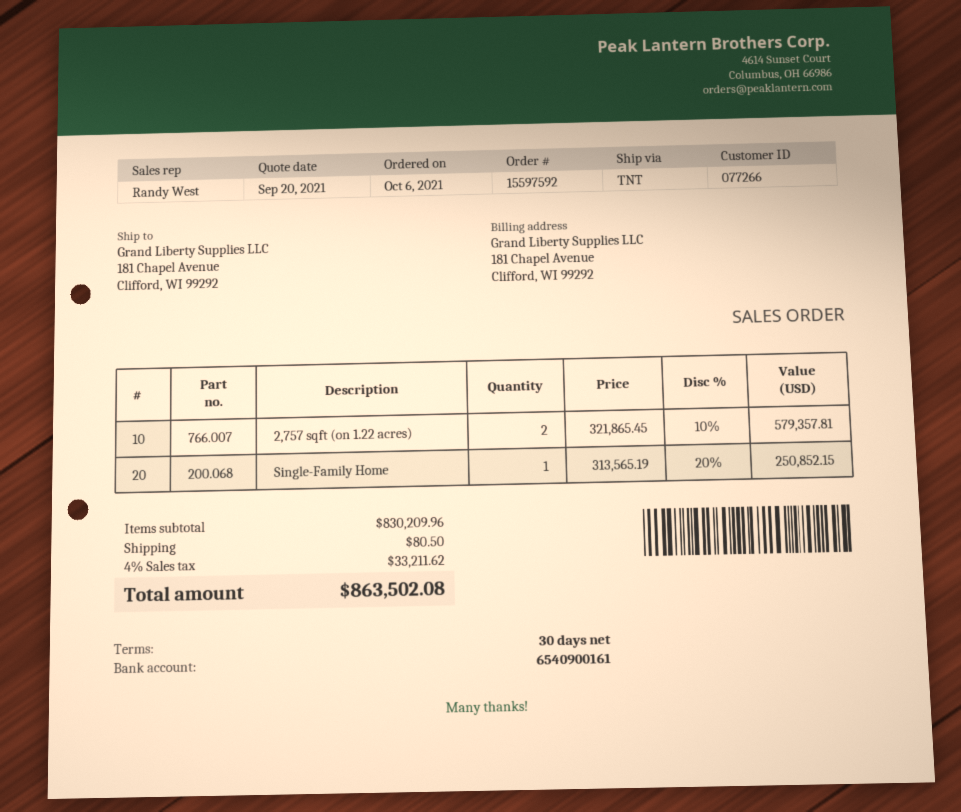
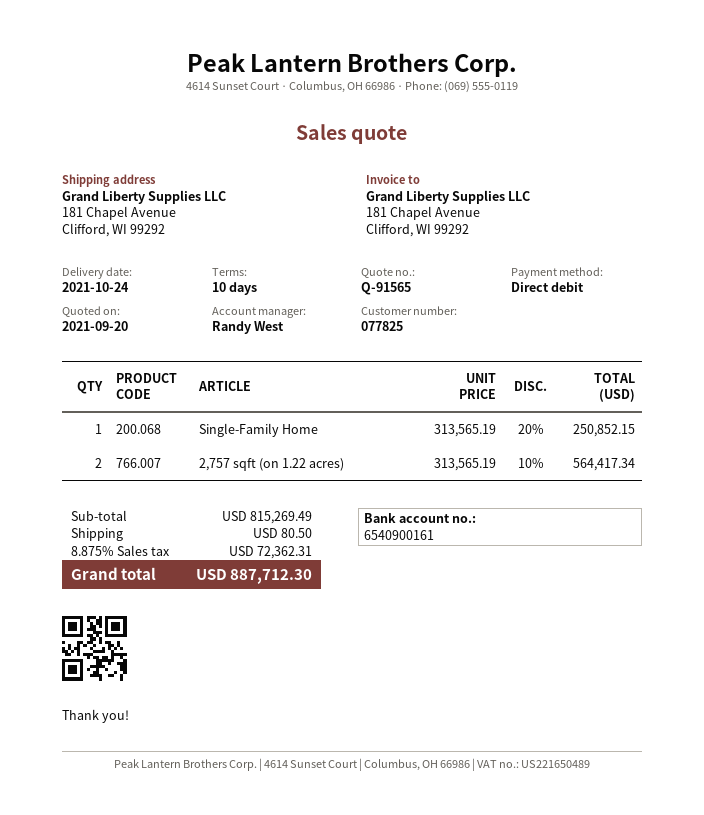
payment terms: 30 days -> 10 days
customer number: 077266 -> 077825
2,757 sqft (on 1.22 acres): 2 x 321865.45 - 10% = 579357.81 -> 2 x 313565.19 - 10% = 564417.34
subtotal: 830209.96 -> 815269.49
tax: 4% = 33211.62 -> 8.875% = 72362.31
total: 863502.08 -> 887712.30

